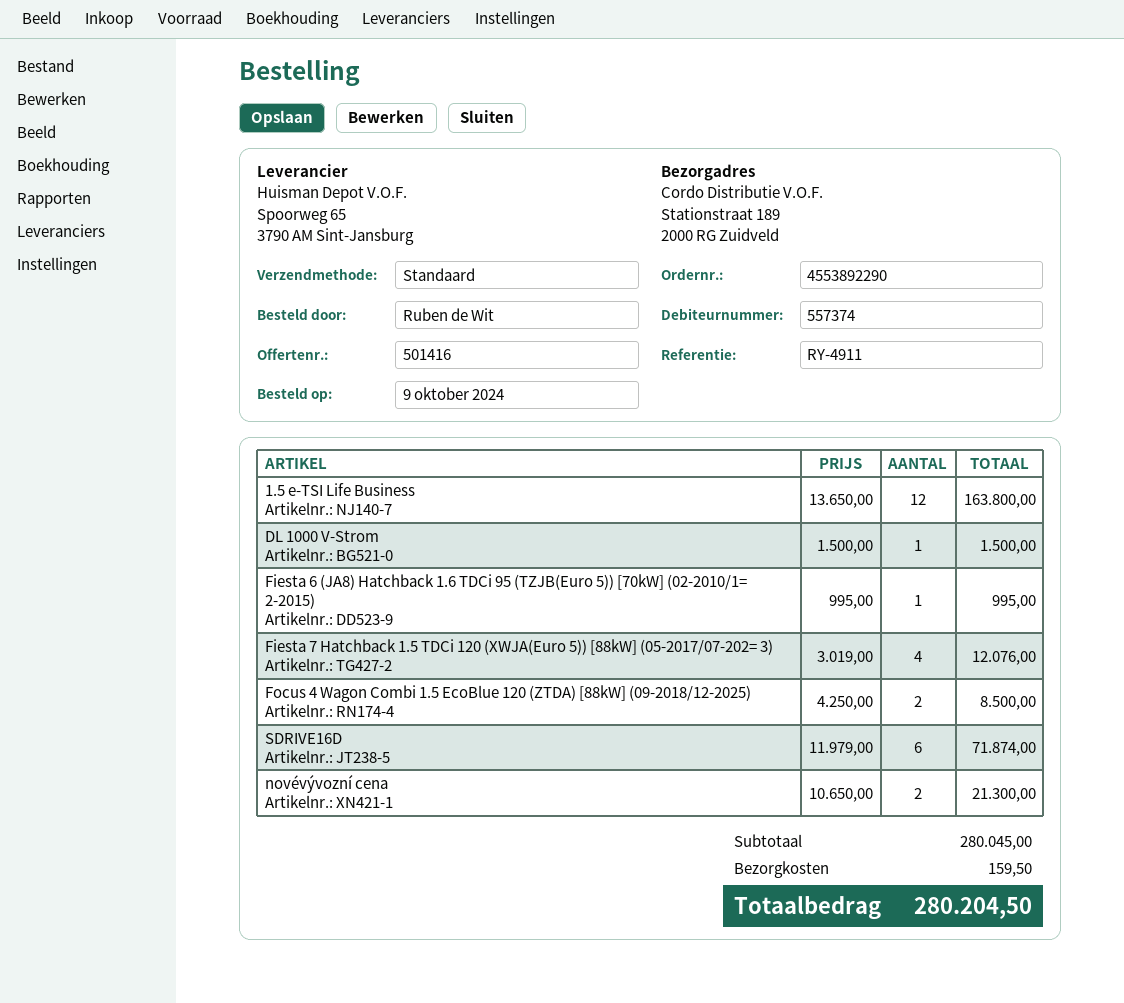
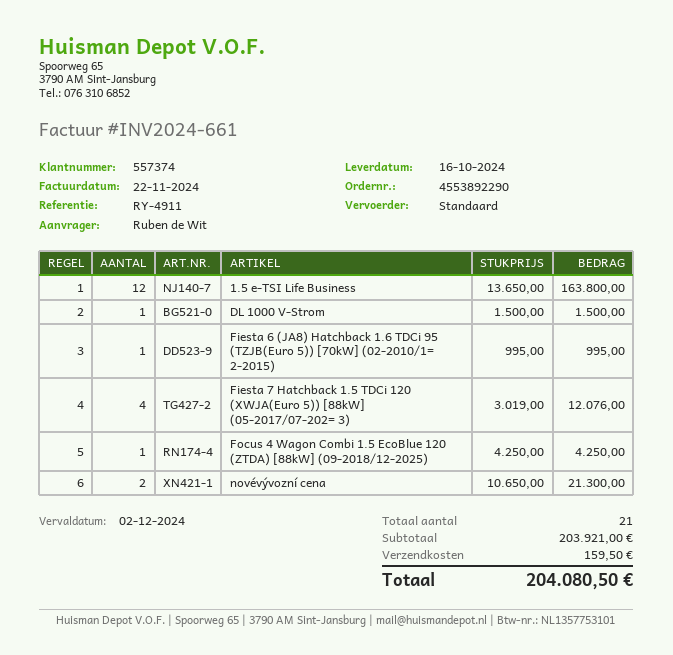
Focus 4 Wagon Combi 1.5 EcoBlue 120 (ZTDA) [88kW] (09-2018/12-2025): 2 x 4250.00 = 8500.00 -> 1 x 4250.00 = 4250.00
SDRIVE16D: 6 x 11979.00 = 71874.00 -> none
subtotal: 280045.00 -> 203921.00
total: 280204.50 -> 204080.50

